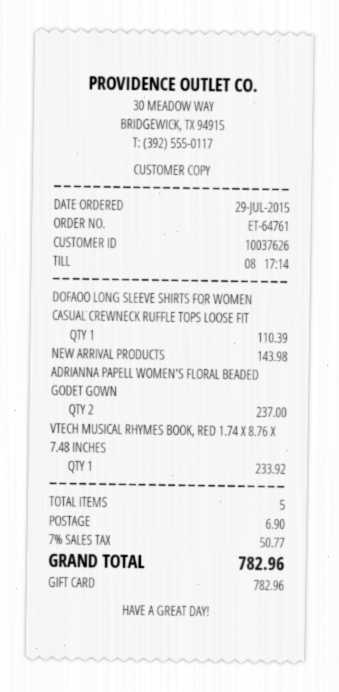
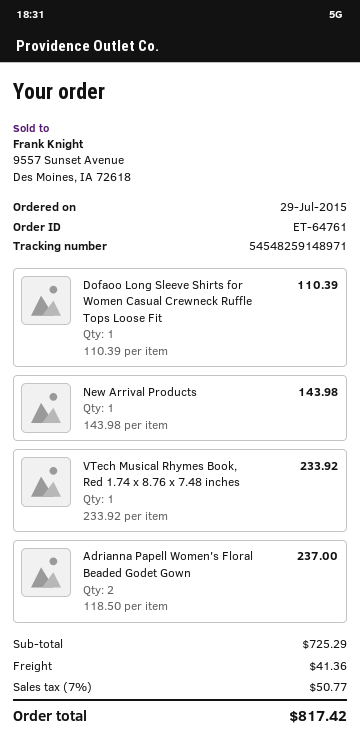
shipping: 6.90 -> 41.36
total: 782.96 -> 817.42

